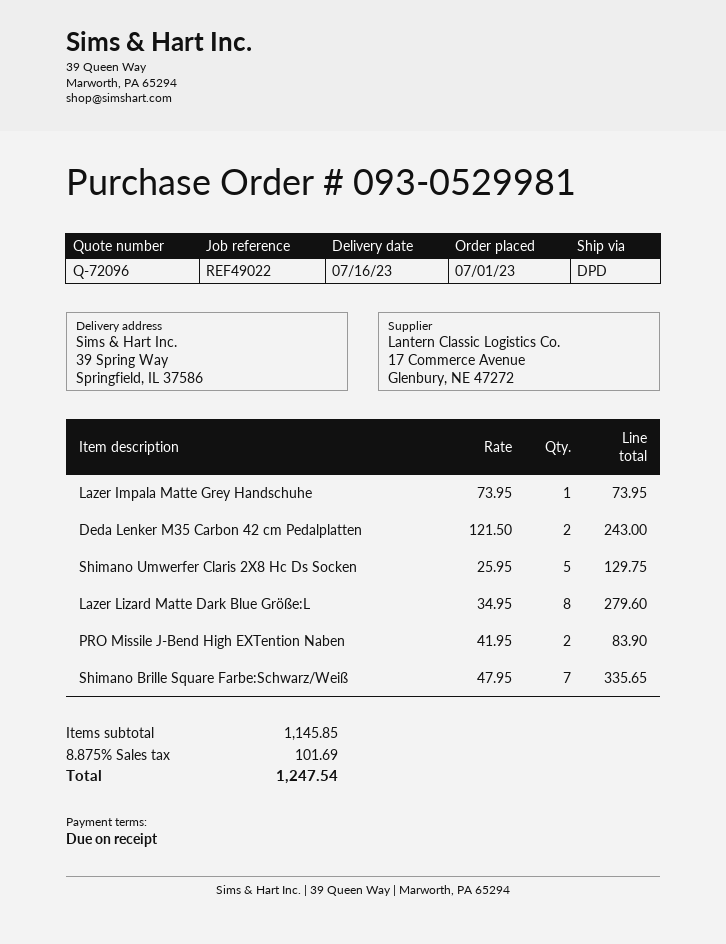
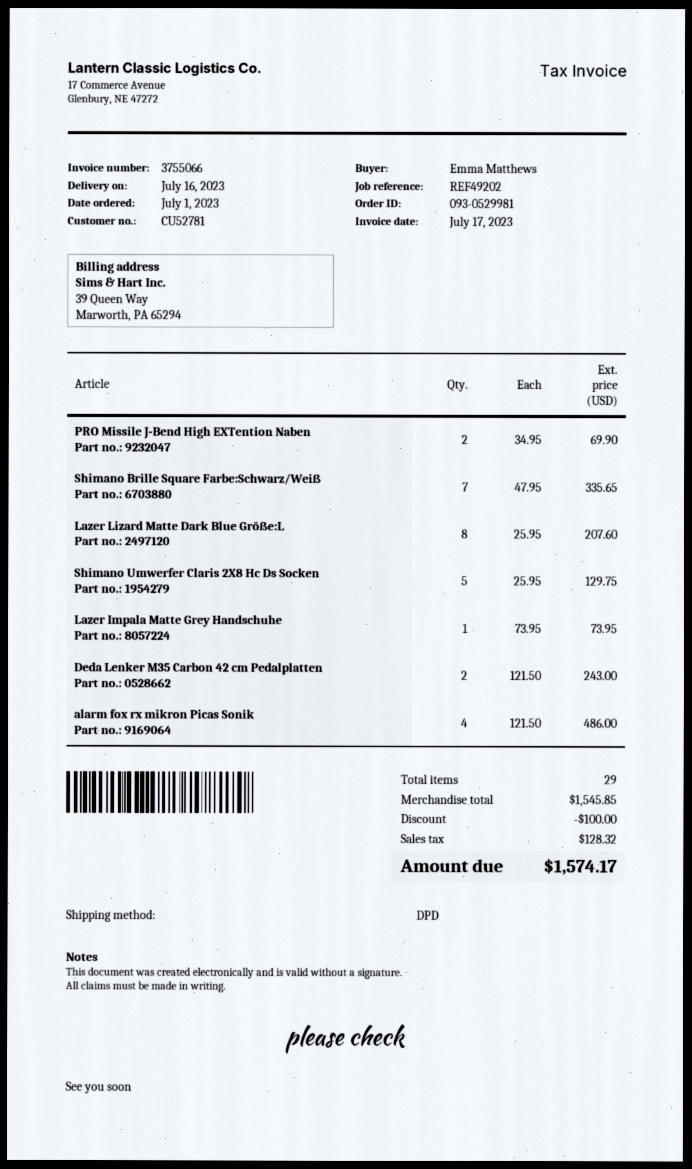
reference: REF49022 -> REF49202
Lazer Lizard Matte Dark Blue Größe:L: 8 x 34.95 = 279.60 -> 8 x 25.95 = 207.60
PRO Missile J-Bend High EXTention Naben: 2 x 41.95 = 83.90 -> 2 x 34.95 = 69.90
alarm fox rx mikron Picas Sonik: none -> 4 x 121.50 = 486.00
subtotal: 1145.85 -> 1545.85
discount: none -> 100.00
tax: 101.69 -> 128.32
total: 1247.54 -> 1574.17

